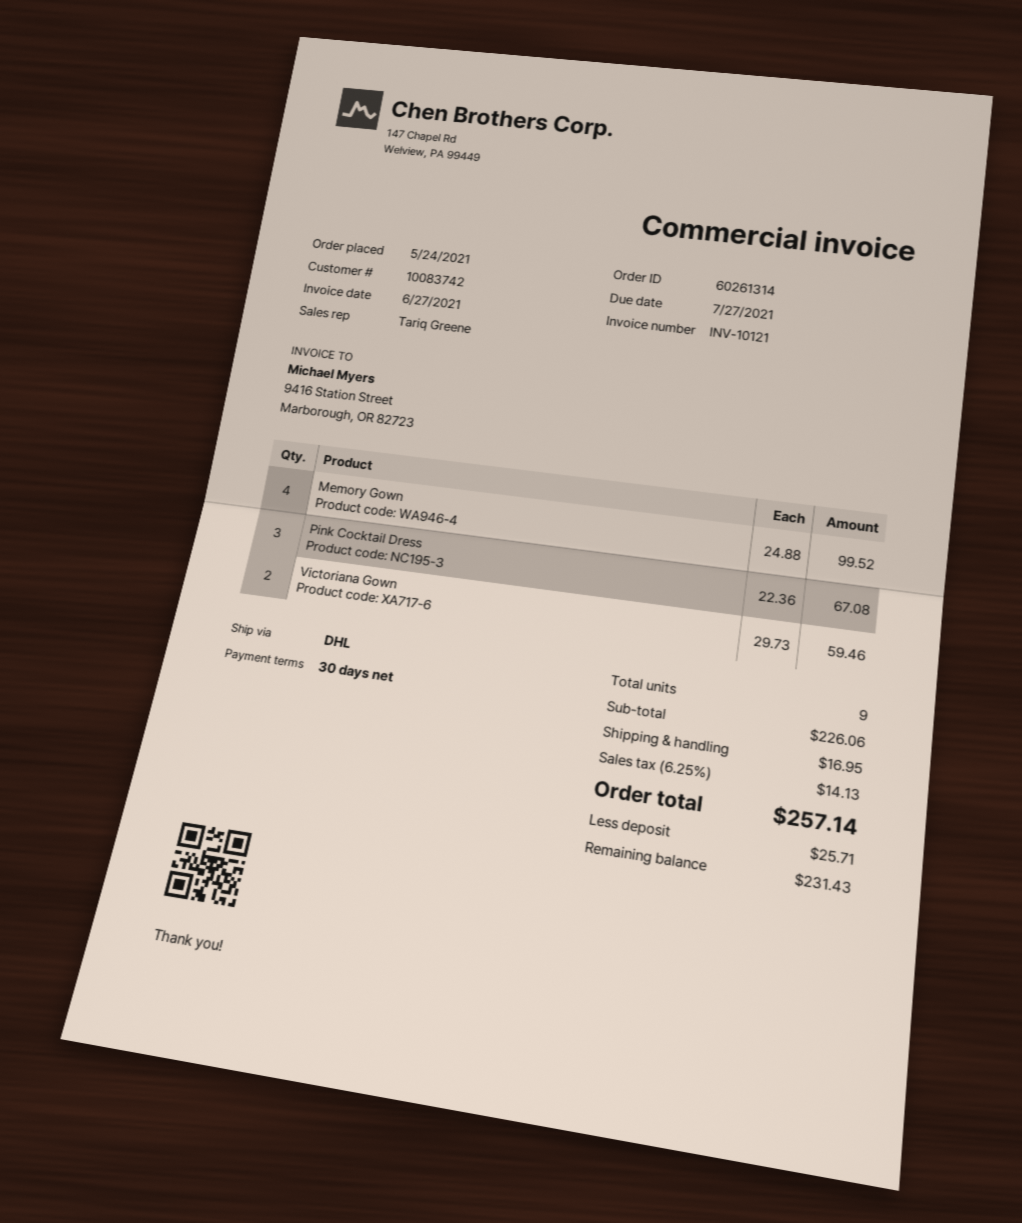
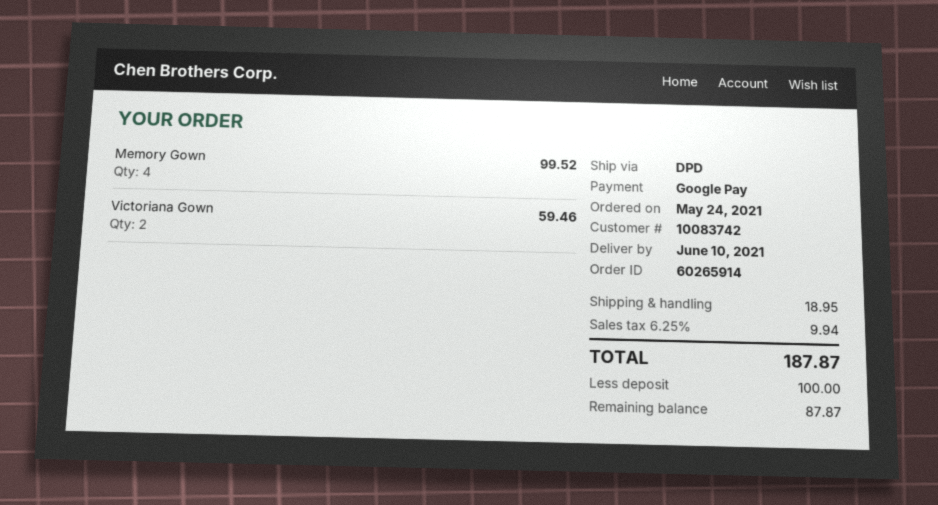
order number: 60261314 -> 60265914
shipping method: DHL -> DPD
Pink Cocktail Dress: 3 for 67.08 -> none
shipping: 16.95 -> 18.95
tax: 6.25% = 14.13 -> 6.25% = 9.94
total: 257.14 -> 187.87
deposit: 25.71 -> 100.00
balance: 231.43 -> 87.87

